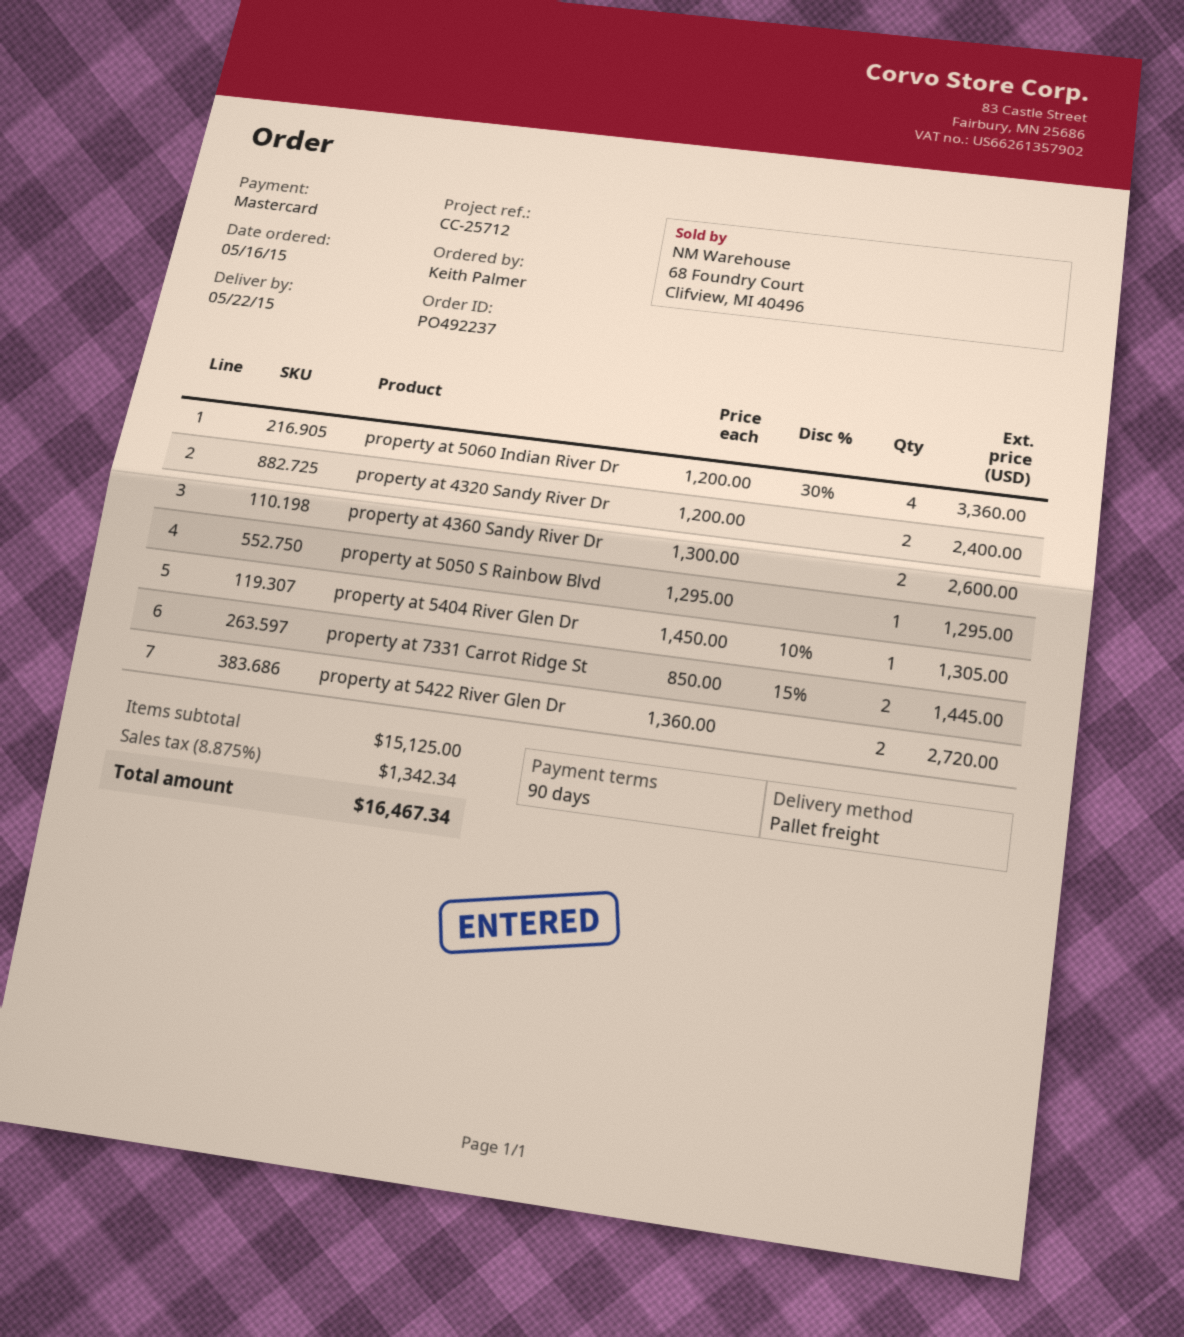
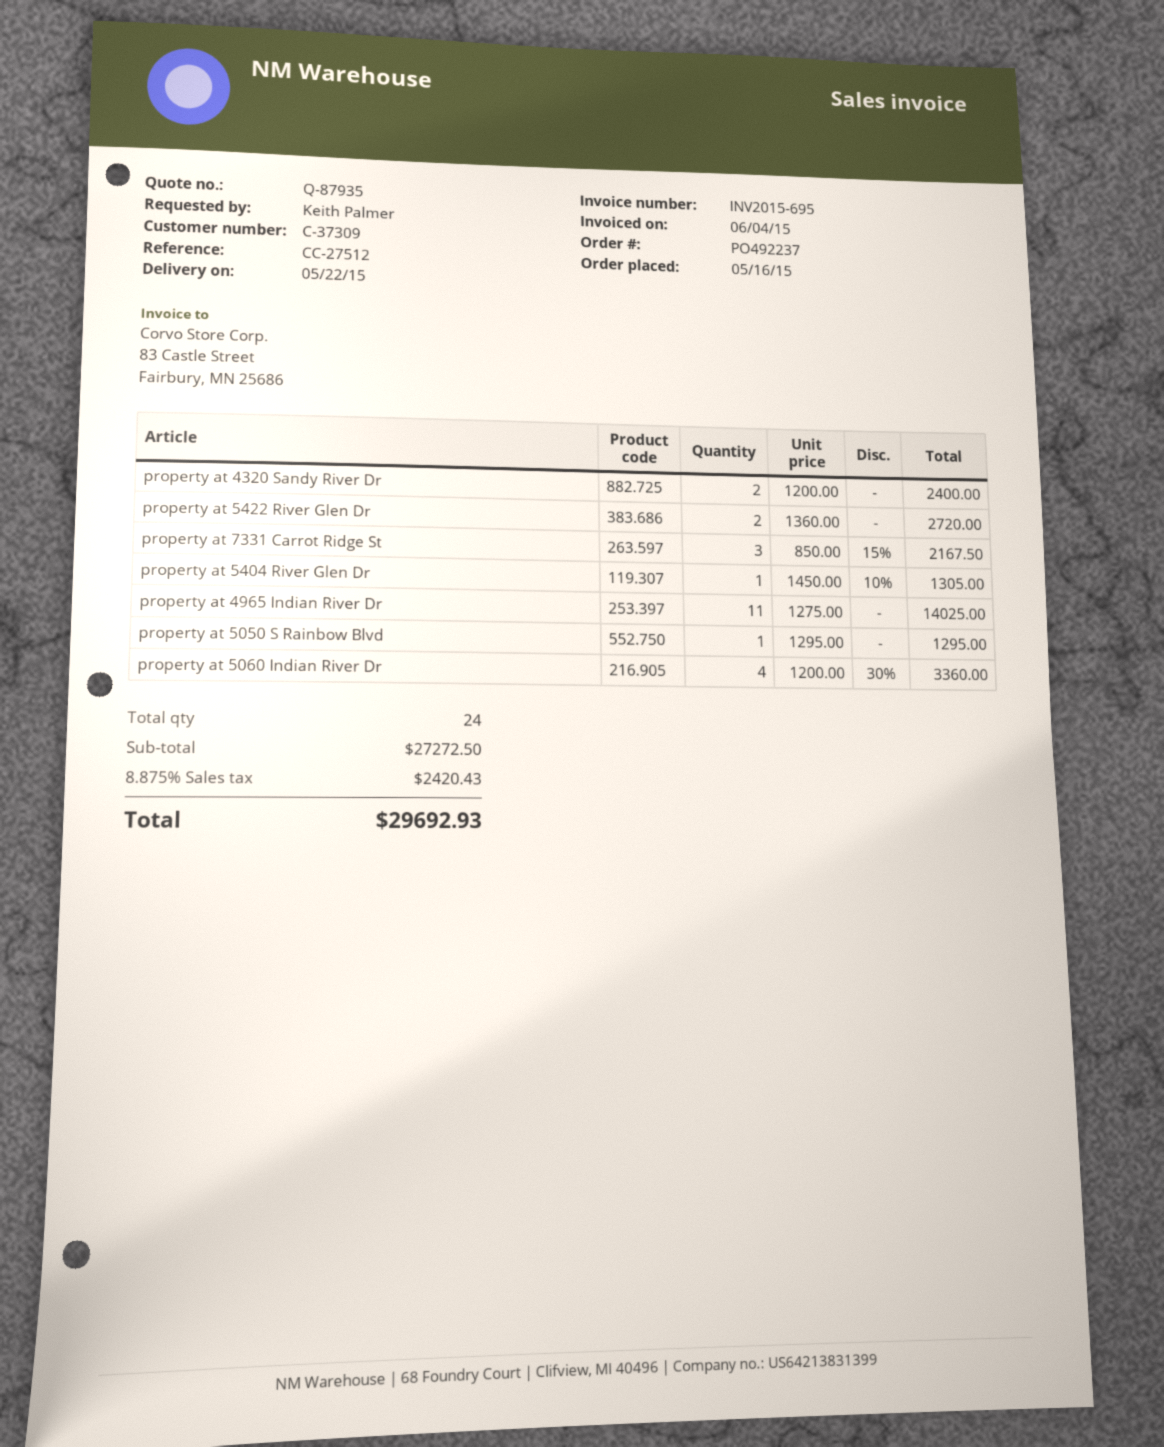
reference: CC-25712 -> CC-27512
property at 4360 Sandy River Dr: 2 x 1300.00 = 2600.00 -> none
property at 7331 Carrot Ridge St: 2 x 850.00 - 15% = 1445.00 -> 3 x 850.00 - 15% = 2167.50
property at 4965 Indian River Dr: none -> 11 x 1275.00 = 14025.00
subtotal: 15125.00 -> 27272.50
tax: 8.875% = 1342.34 -> 8.875% = 2420.43
total: 16467.34 -> 29692.93

